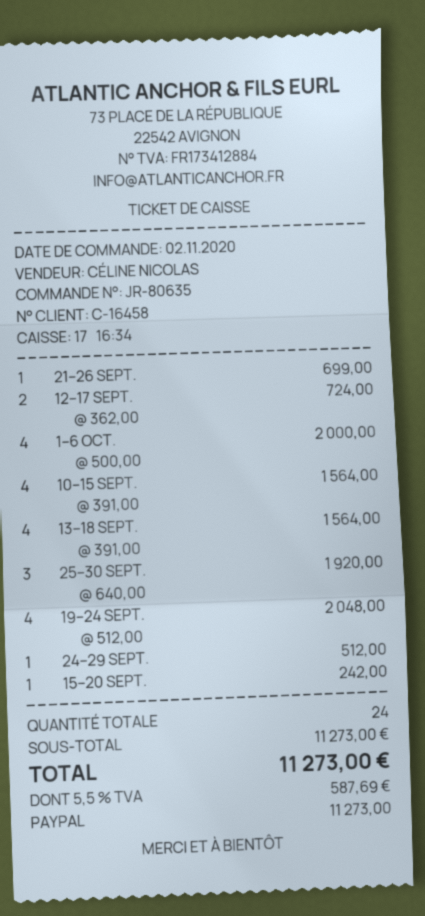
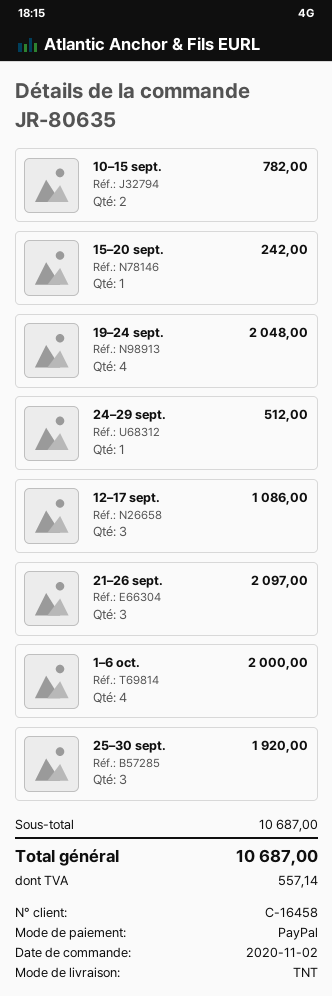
21–26 SEPT.: 1 for 699.00 -> 3 for 2097.00
12–17 SEPT.: 2 for 724.00 -> 3 for 1086.00
10–15 SEPT.: 4 for 1564.00 -> 2 for 782.00
13–18 SEPT.: 4 for 1564.00 -> none
subtotal: 11273.00 -> 10687.00
tax: 587.69 -> 557.14
total: 11273.00 -> 10687.00

